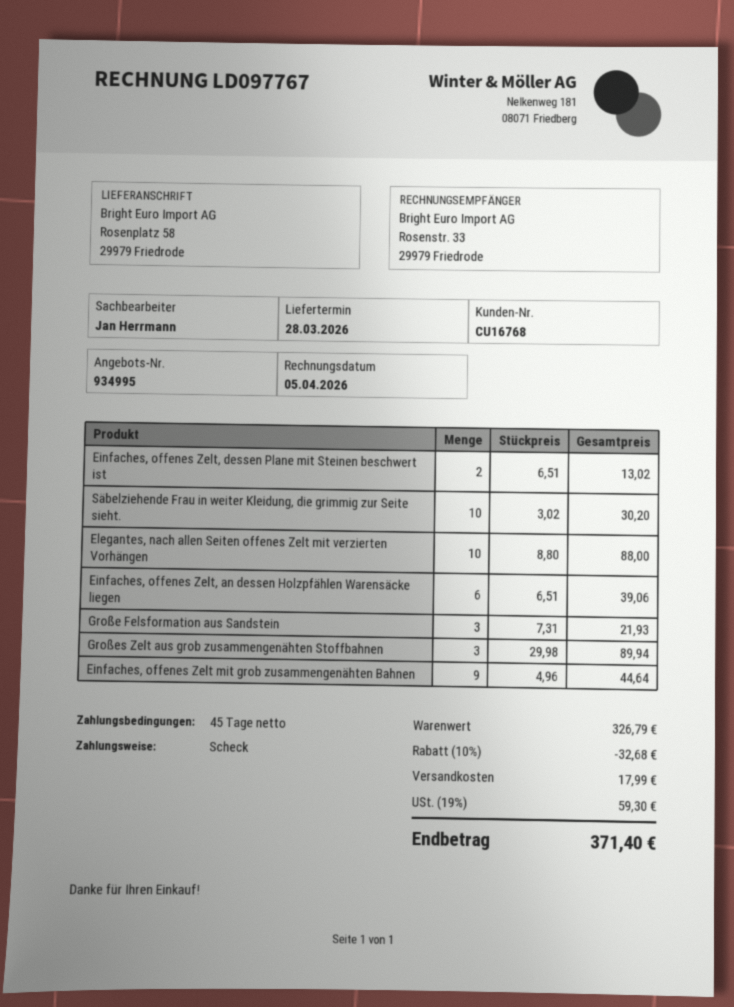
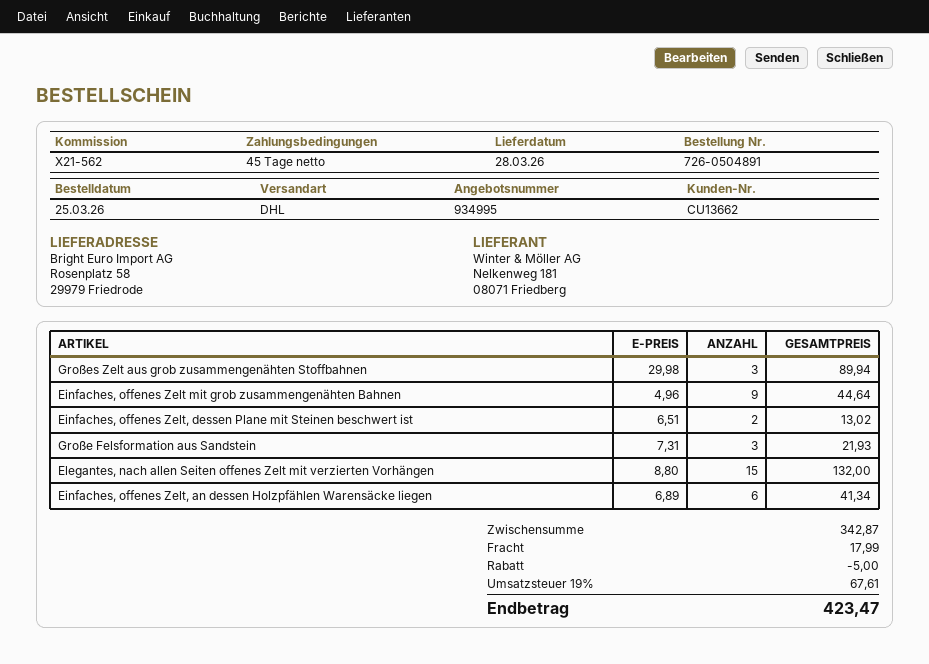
customer number: CU16768 -> CU13662
Säbelziehende Frau in weiter Kleidung, die grimmig zur Seite sieht.: 10 x 3.02 = 30.20 -> none
Elegantes, nach allen Seiten offenes Zelt mit verzierten Vorhängen: 10 x 8.80 = 88.00 -> 15 x 8.80 = 132.00
Einfaches, offenes Zelt, an dessen Holzpfählen Warensäcke liegen: 6 x 6.51 = 39.06 -> 6 x 6.89 = 41.34
subtotal: 326.79 -> 342.87
discount: 32.68 -> 5.00
tax: 19% = 59.30 -> 19% = 67.61
total: 371.40 -> 423.47

